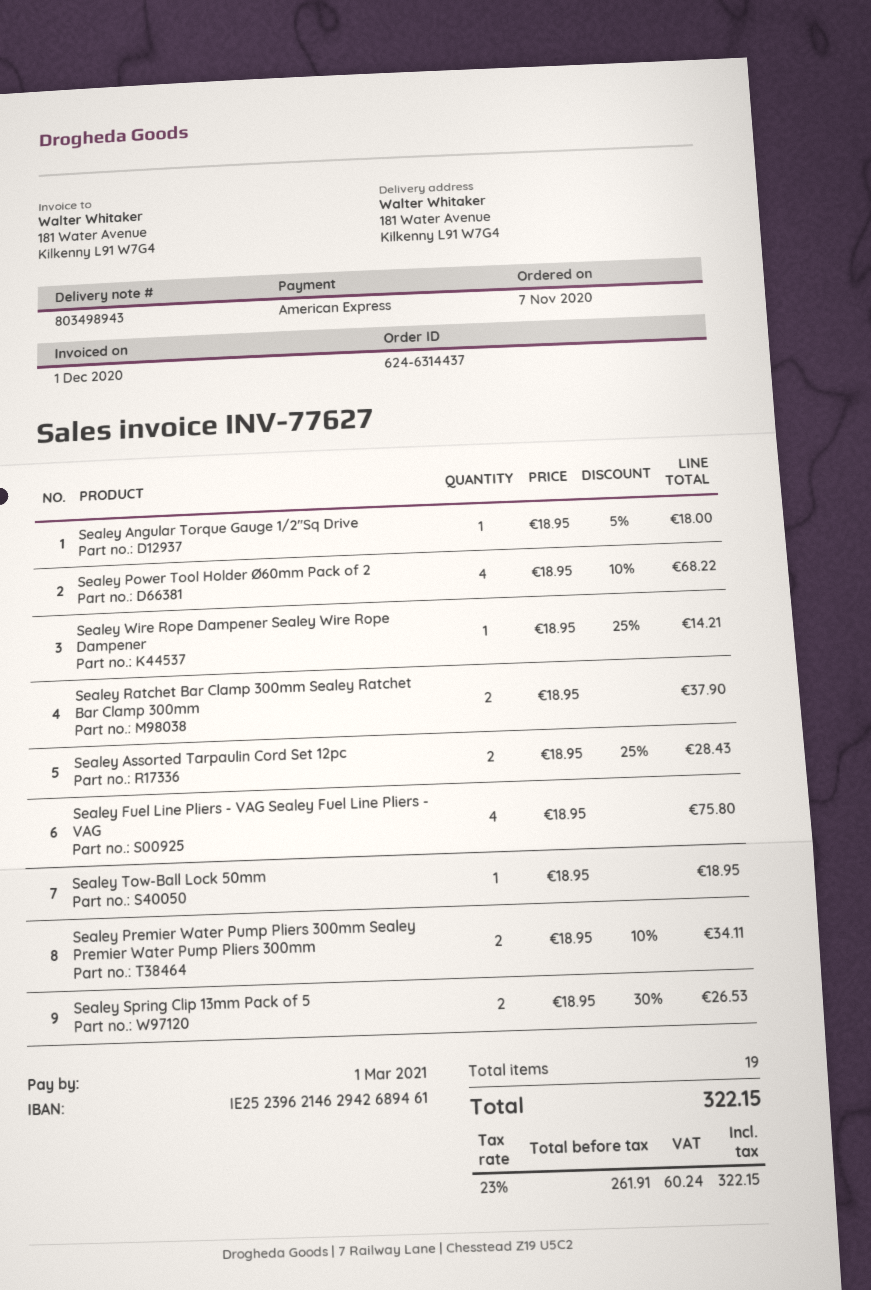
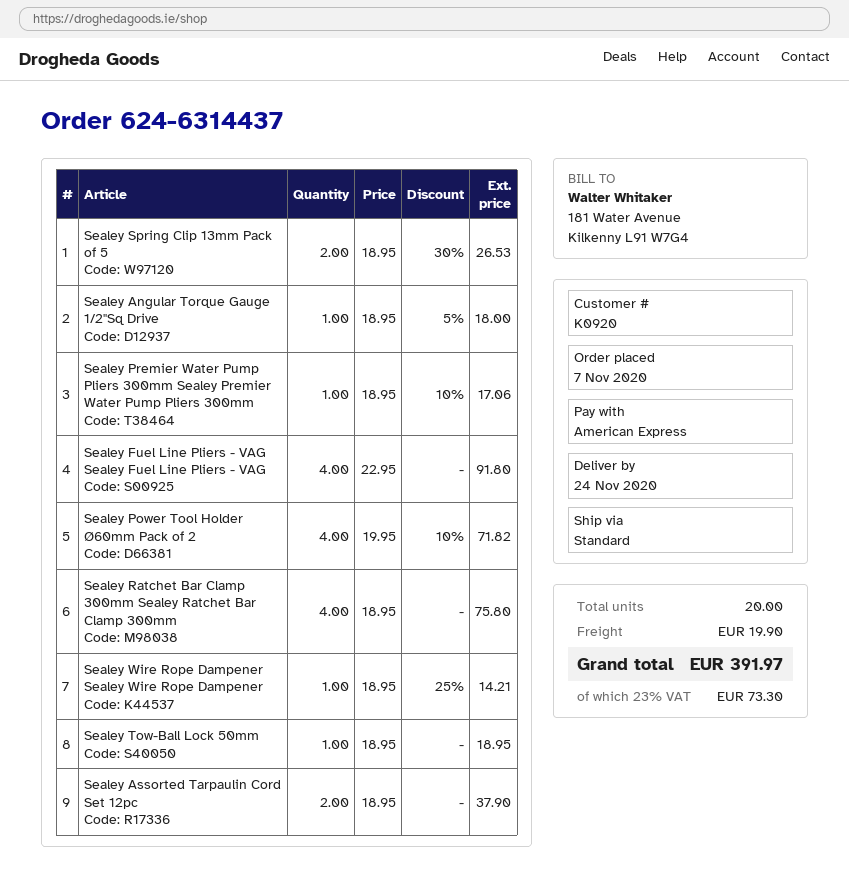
Sealey Power Tool Holder Ø60mm Pack of 2: 4 x 18.95 - 10% = 68.22 -> 4 x 19.95 - 10% = 71.82
Sealey Ratchet Bar Clamp 300mm Sealey Ratchet Bar Clamp 300mm: 2 x 18.95 = 37.90 -> 4 x 18.95 = 75.80
Sealey Assorted Tarpaulin Cord Set 12pc: 2 x 18.95 - 25% = 28.43 -> 2 x 18.95 = 37.90
Sealey Fuel Line Pliers - VAG Sealey Fuel Line Pliers - VAG: 4 x 18.95 = 75.80 -> 4 x 22.95 = 91.80
Sealey Premier Water Pump Pliers 300mm Sealey Premier Water Pump Pliers 300mm: 2 x 18.95 - 10% = 34.11 -> 1 x 18.95 - 10% = 17.06
total quantity: 19 -> 20
shipping: none -> 19.90
tax: 23% = 60.24 -> 23% = 73.30
total: 322.15 -> 391.97

